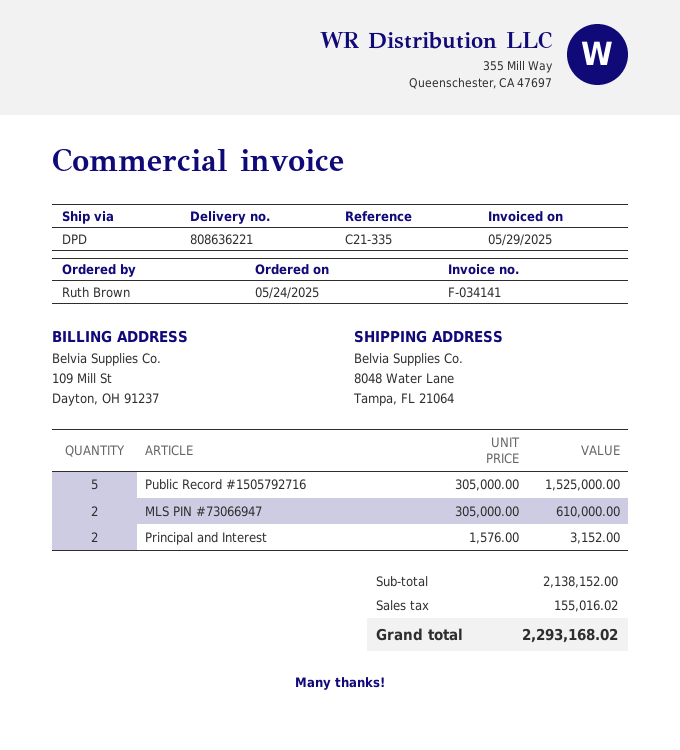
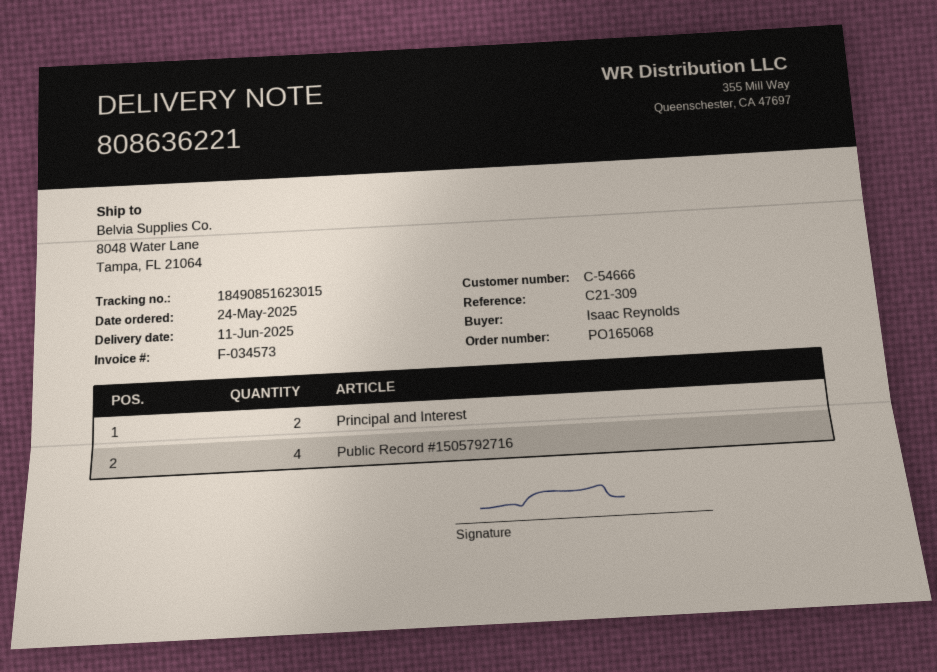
invoice number: F-034141 -> F-034573
reference: C21-335 -> C21-309
ordered by: Ruth Brown -> Isaac Reynolds
Public Record #1505792716: 5 -> 4
MLS PIN #73066947: 2 -> none

